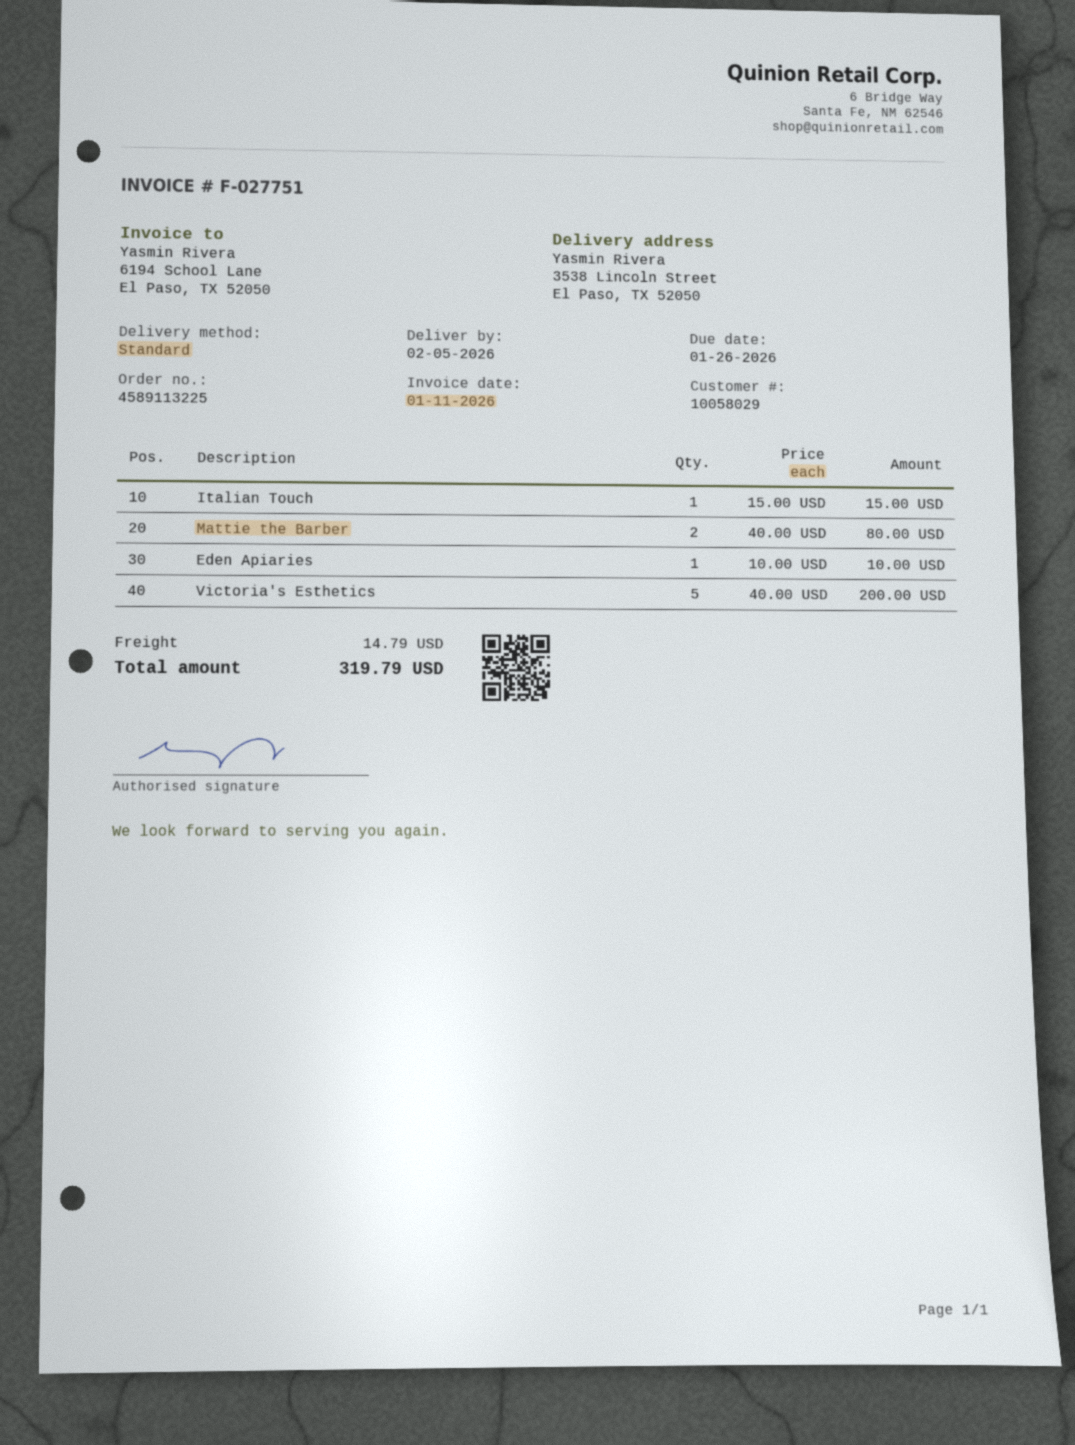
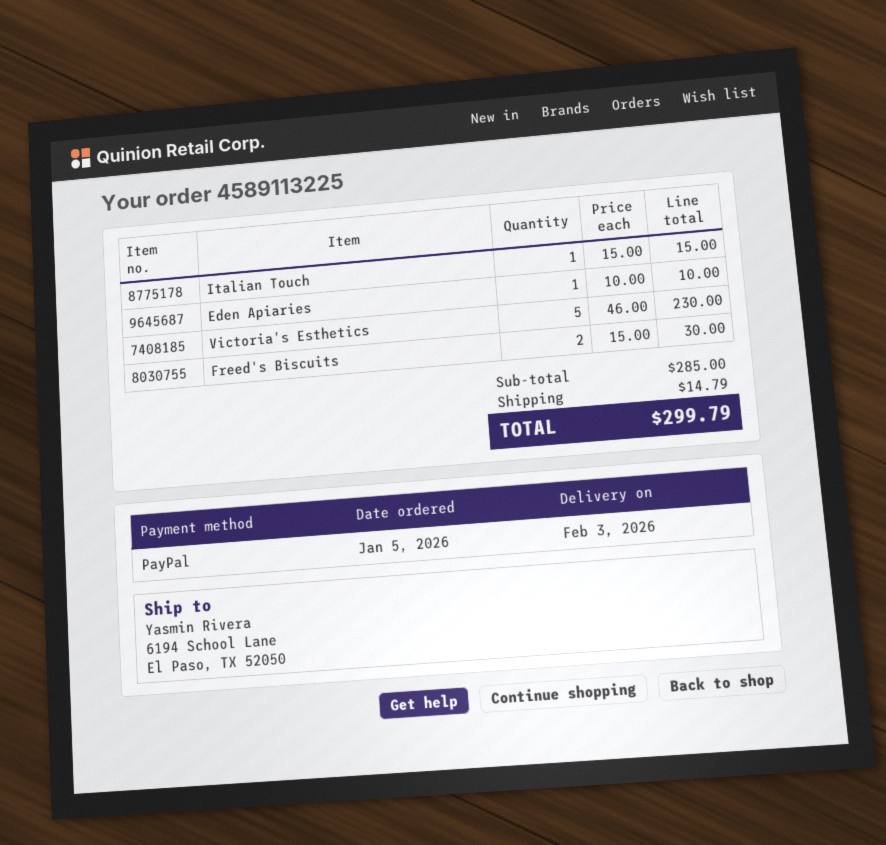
delivery date: 2026-02-05 -> 2026-02-03
ship to: 3538 Lincoln Street, El Paso, TX 52050 -> 6194 School Lane, El Paso, TX 52050
Mattie the Barber: 2 x 40.00 = 80.00 -> none
Victoria's Esthetics: 5 x 40.00 = 200.00 -> 5 x 46.00 = 230.00
Freed's Biscuits: none -> 2 x 15.00 = 30.00
total: 319.79 -> 299.79

